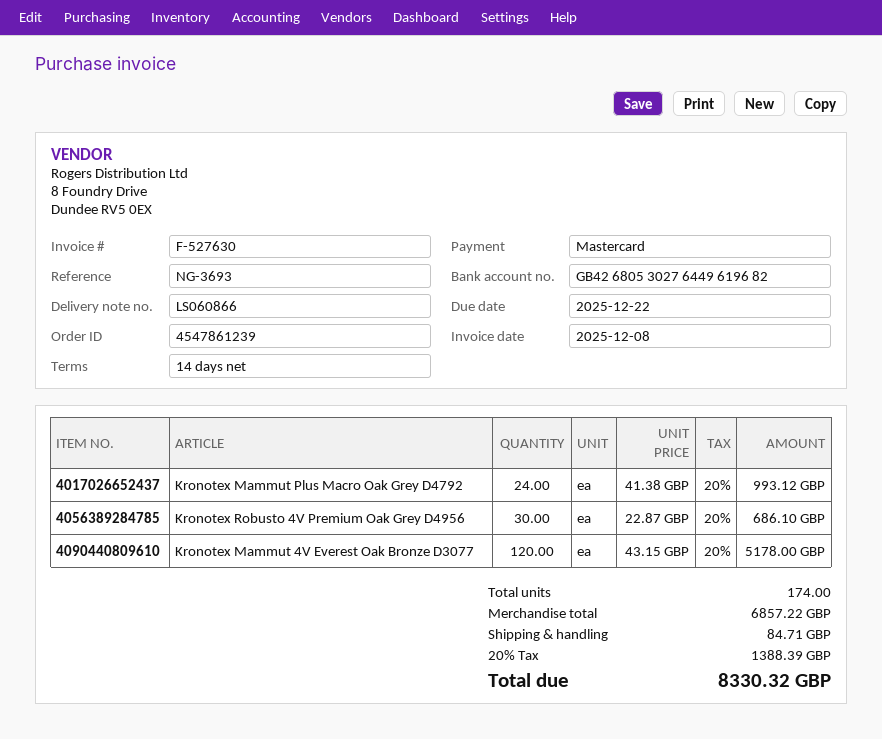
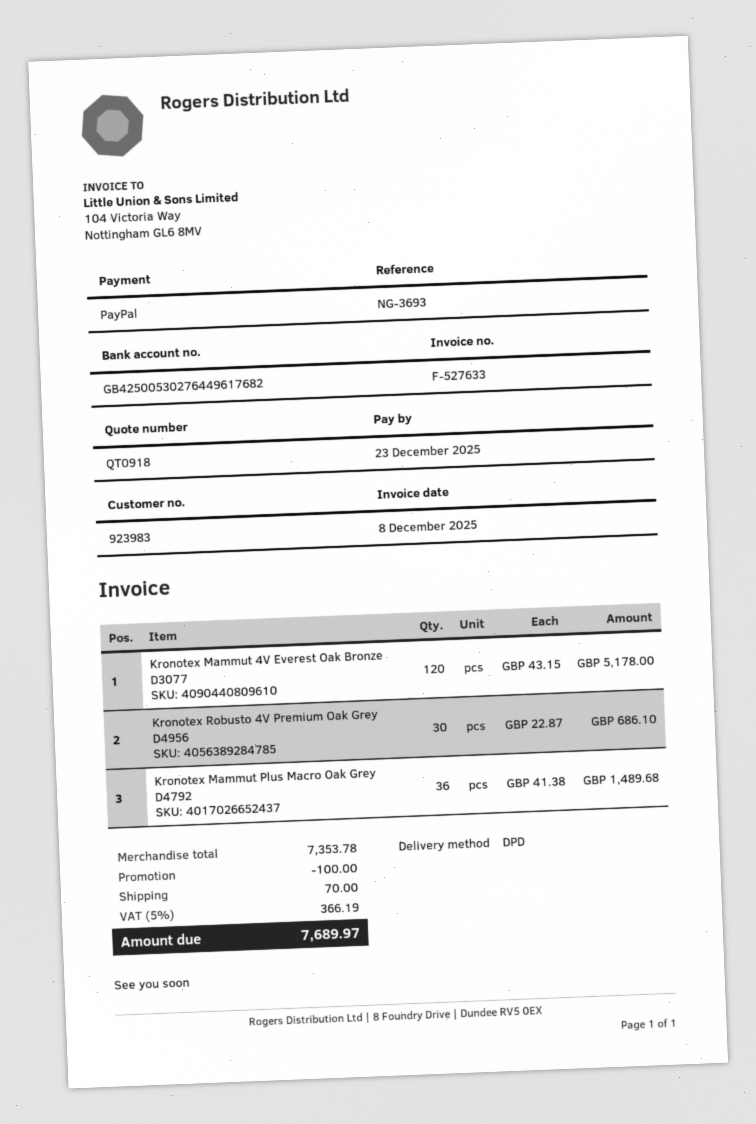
invoice number: F-527630 -> F-527633
due date: 2025-12-22 -> 2025-12-23
payment method: Mastercard -> PayPal
bank account: GB42680530276449619682 -> GB42500530276449617682
Kronotex Mammut Plus Macro Oak Grey D4792: 24 x 41.38 = 993.12 -> 36 x 41.38 = 1489.68
subtotal: 6857.22 -> 7353.78
discount: none -> 100.00
shipping: 84.71 -> 70.00
tax: 20% = 1388.39 -> 5% = 366.19
total: 8330.32 -> 7689.97

